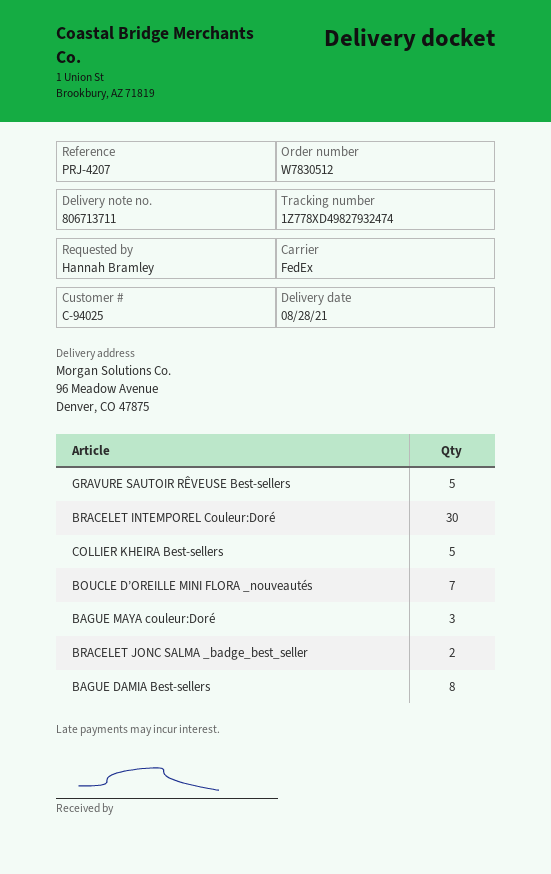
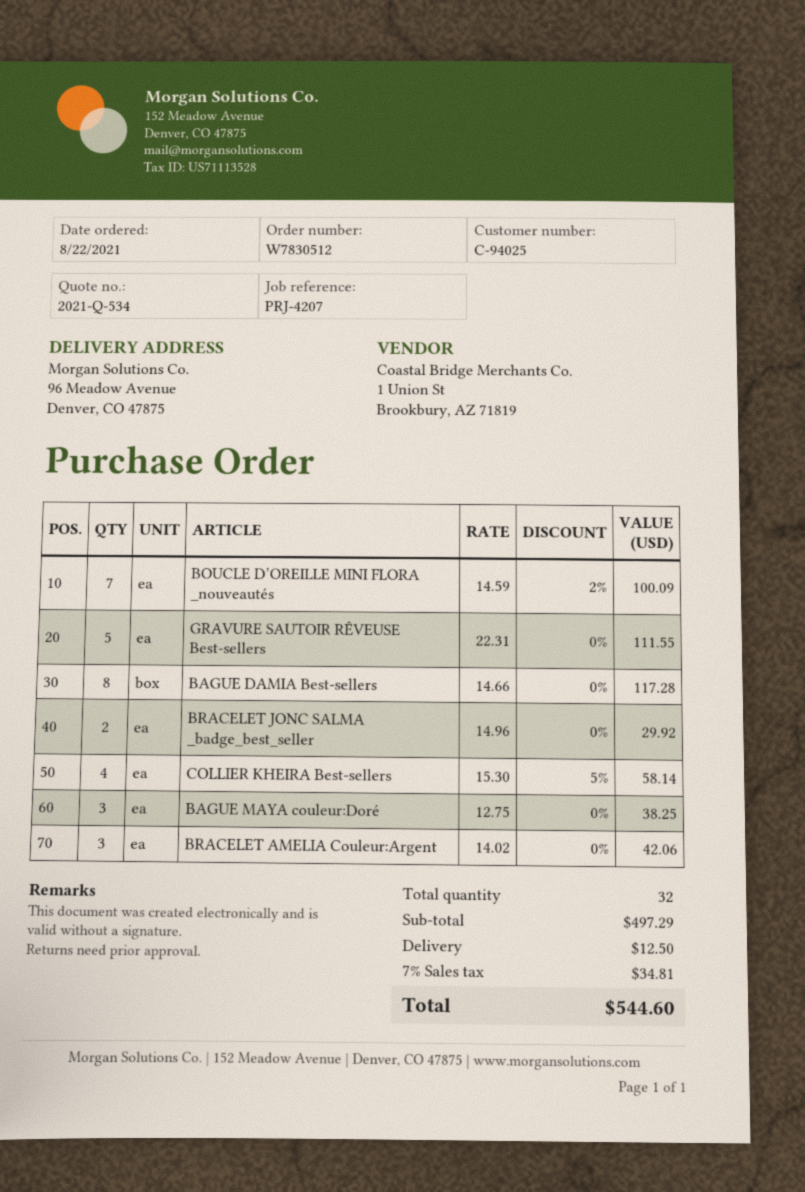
BRACELET INTEMPOREL Couleur:Doré: 30 -> none
COLLIER KHEIRA Best-sellers: 5 -> 4
BRACELET AMELIA Couleur:Argent: none -> 3

